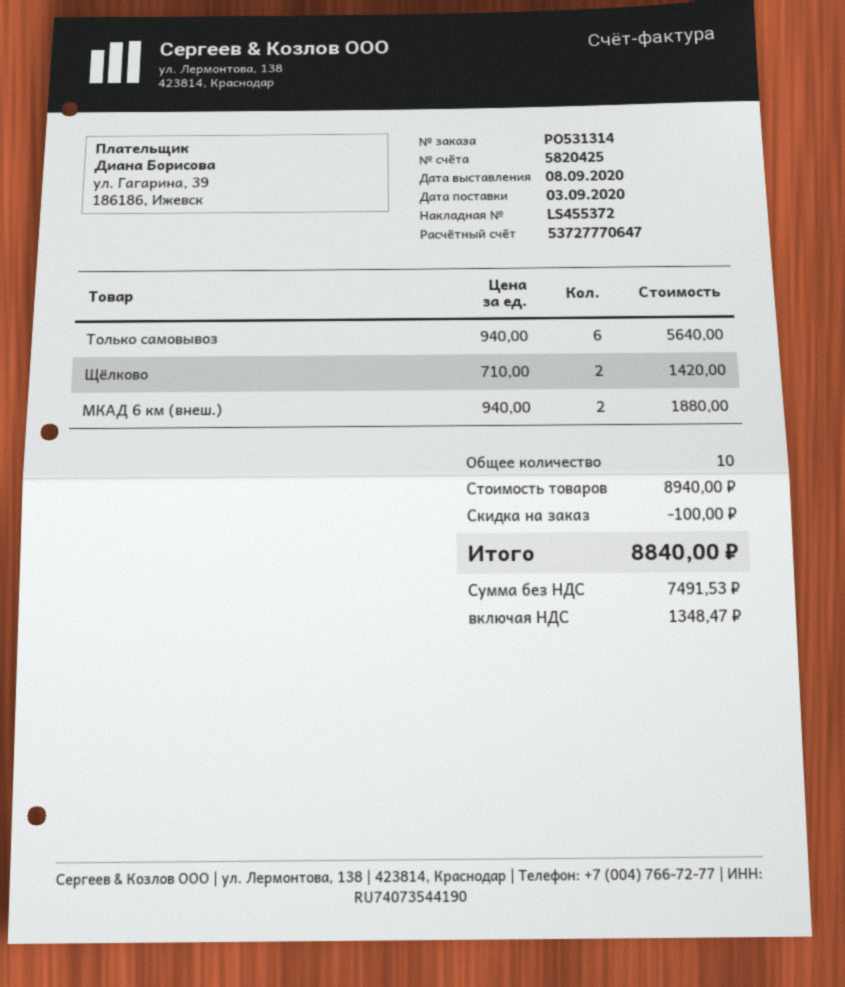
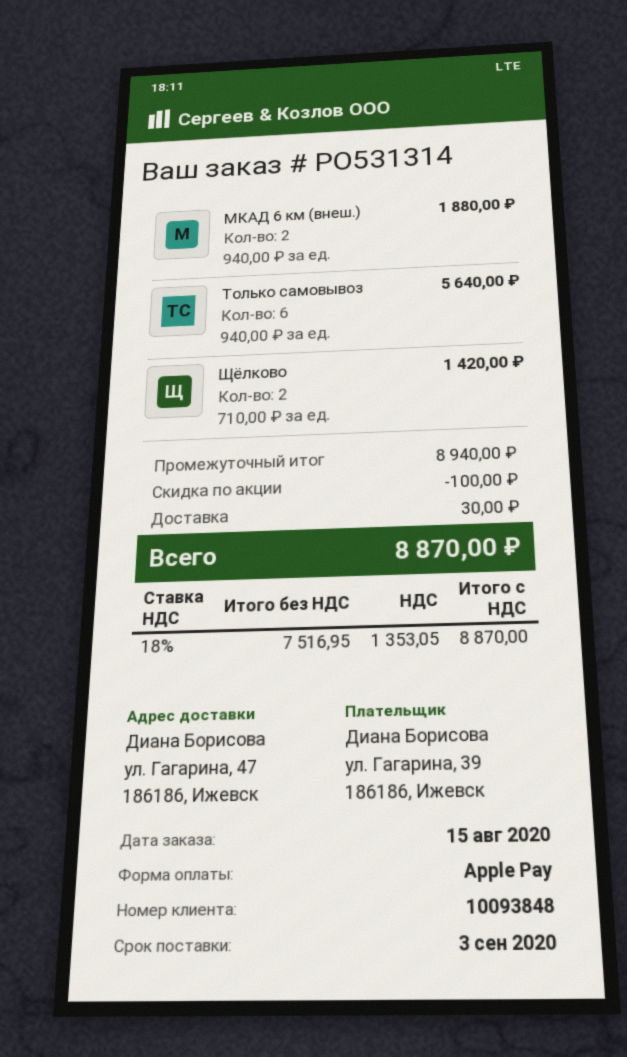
shipping: none -> 30.00
net: 7491.53 -> 7516.95
tax: 1348.47 -> 1353.05
total: 8840.00 -> 8870.00

